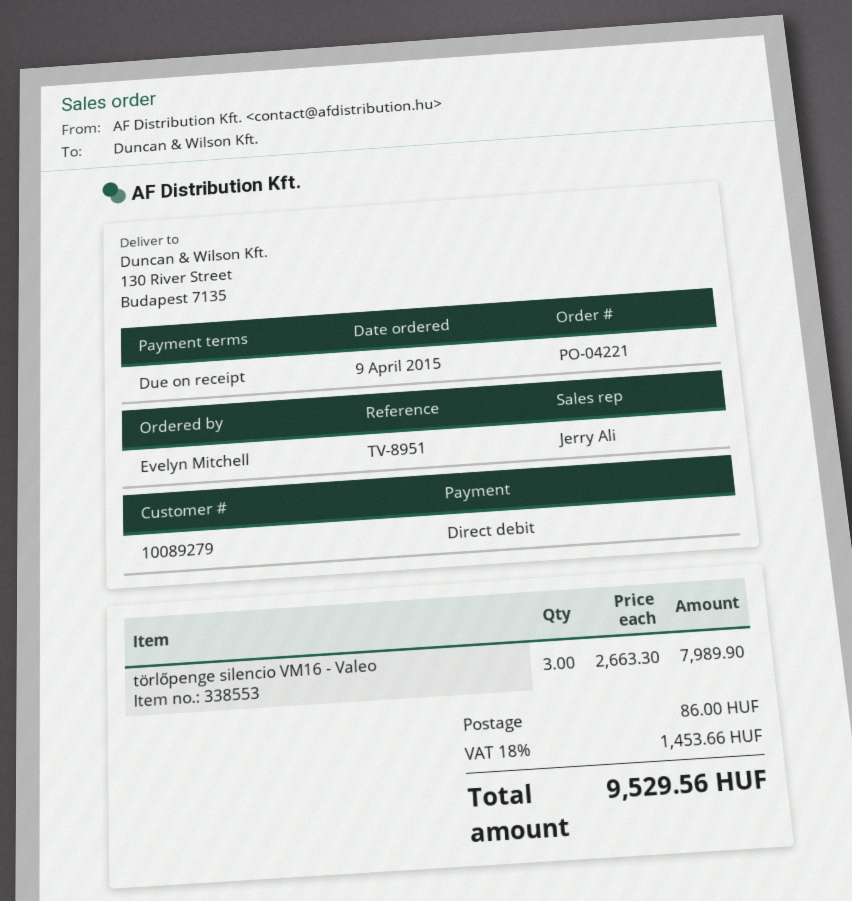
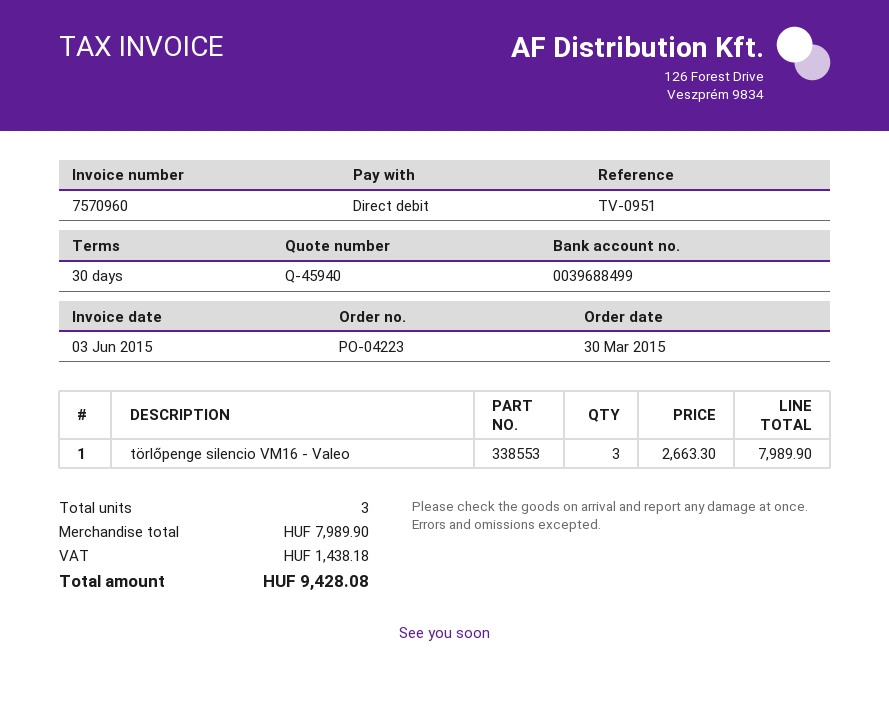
order number: PO-04221 -> PO-04223
order date: 2015-04-09 -> 2015-03-30
payment terms: on receipt -> 30 days
reference: TV-8951 -> TV-0951
shipping: 86.00 -> none
tax: 1453.66 -> 1438.18
total: 9529.56 -> 9428.08

